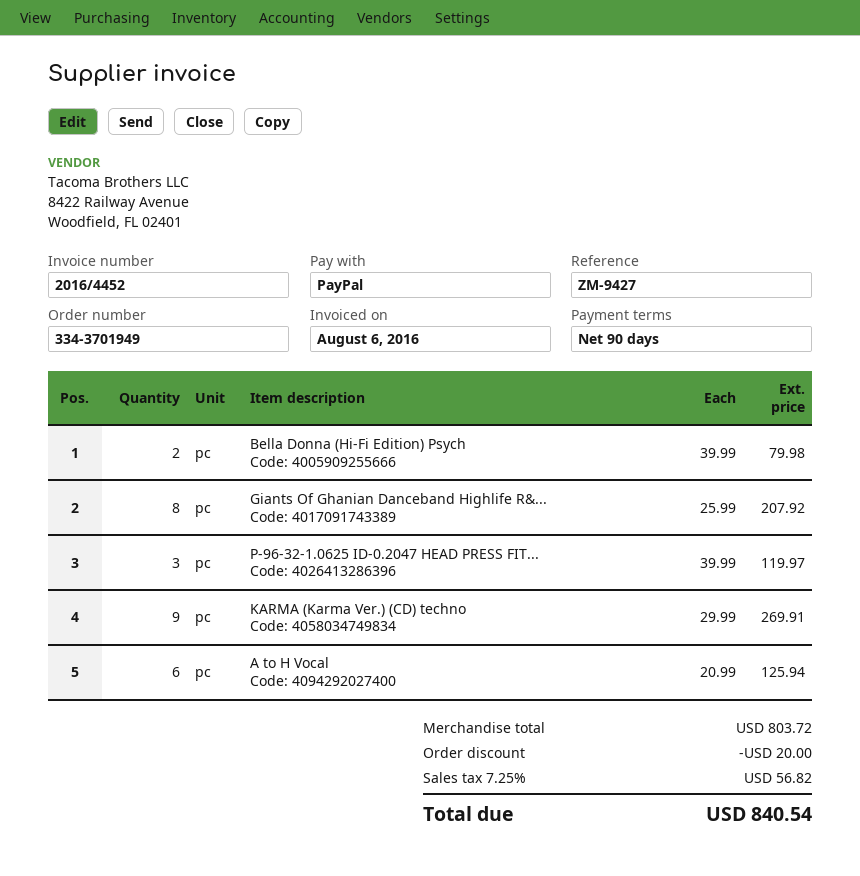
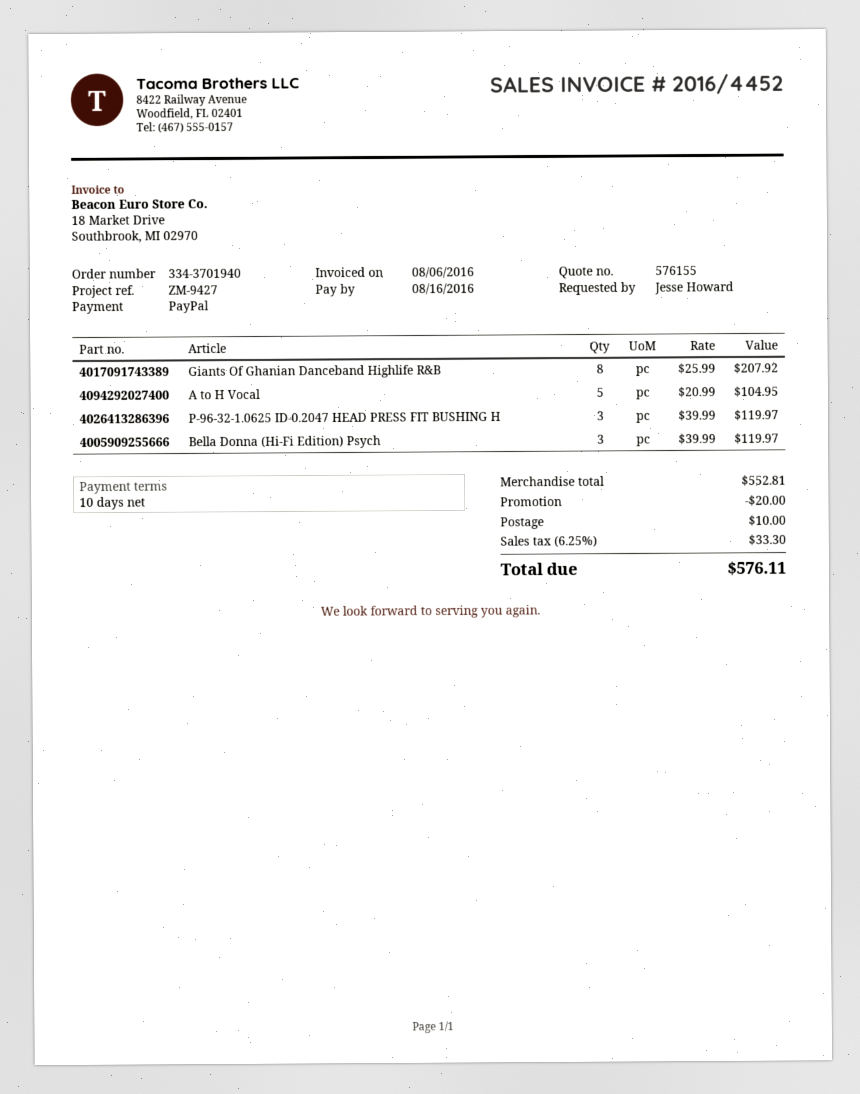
order number: 334-3701949 -> 334-3701940
payment terms: 90 days -> 10 days
Bella Donna (Hi-Fi Edition) Psych: 2 x 39.99 = 79.98 -> 3 x 39.99 = 119.97
KARMA (Karma Ver.) (CD) techno: 9 x 29.99 = 269.91 -> none
A to H Vocal: 6 x 20.99 = 125.94 -> 5 x 20.99 = 104.95
subtotal: 803.72 -> 552.81
shipping: none -> 10.00
tax: 7.25% = 56.82 -> 6.25% = 33.30
total: 840.54 -> 576.11

